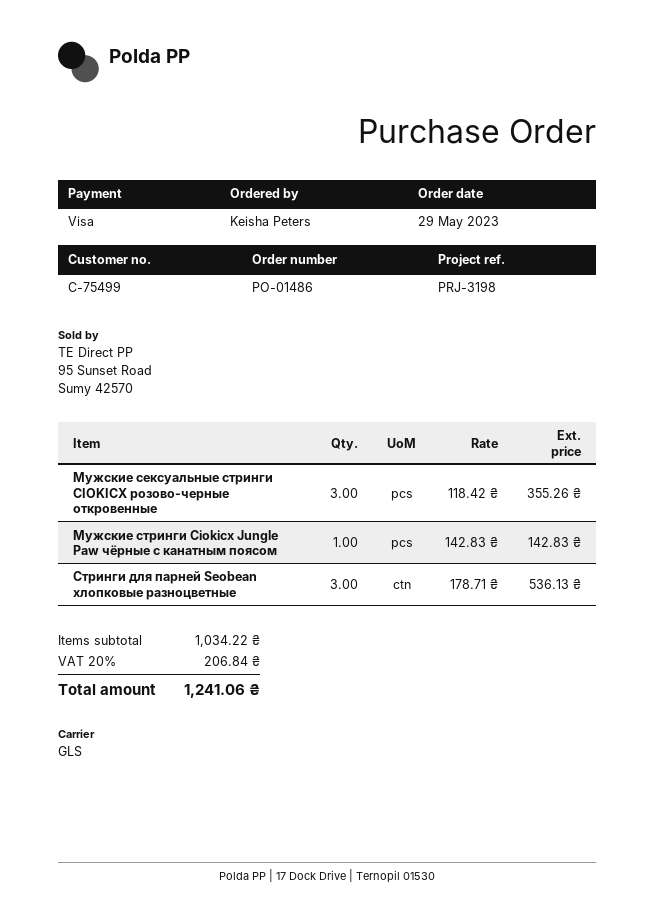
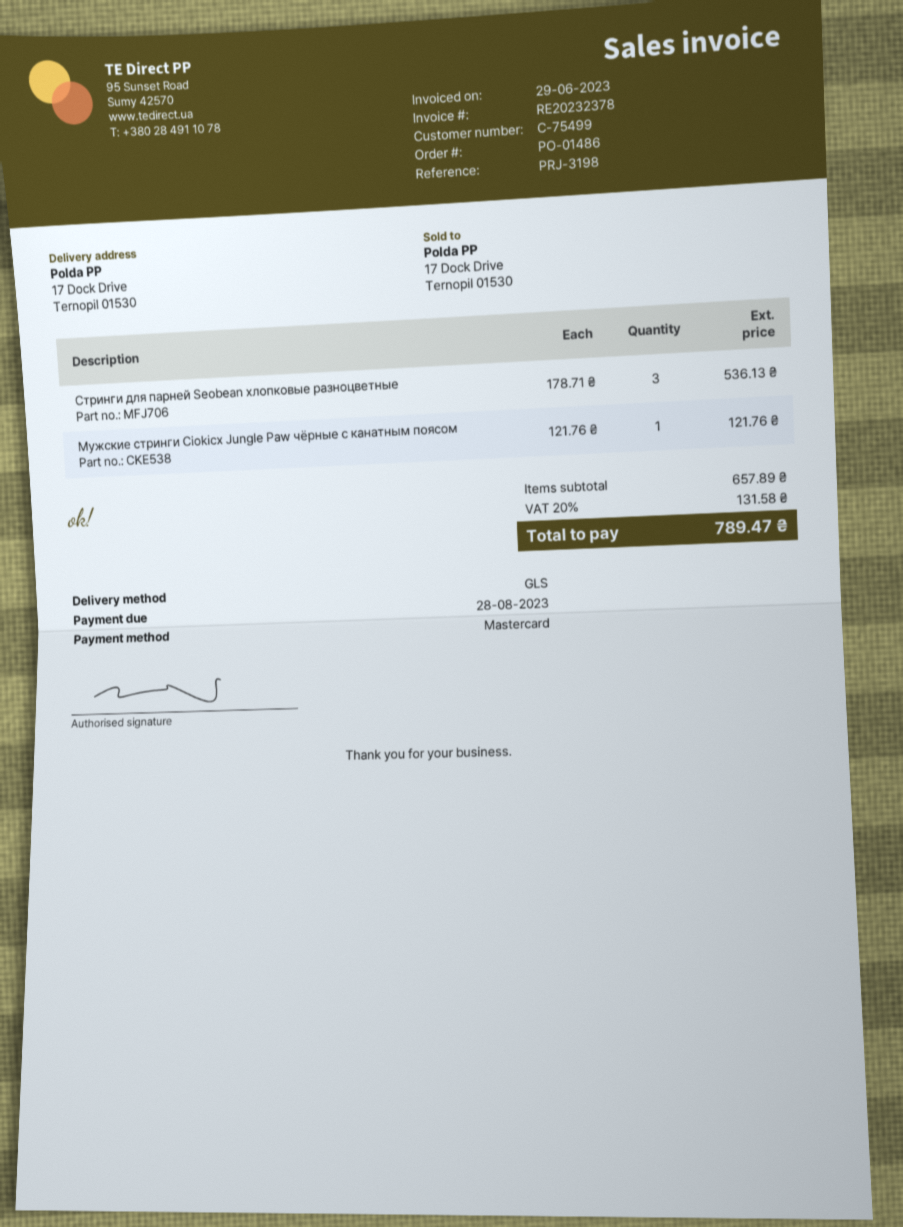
payment method: Visa -> Mastercard
Мужские сексуальные стринги CIOKICX розово-черные откровенные: 3 x 118.42 = 355.26 -> none
Мужские стринги Ciokicx Jungle Paw чёрные с канатным поясом: 1 x 142.83 = 142.83 -> 1 x 121.76 = 121.76
subtotal: 1034.22 -> 657.89
tax: 20% = 206.84 -> 20% = 131.58
total: 1241.06 -> 789.47

